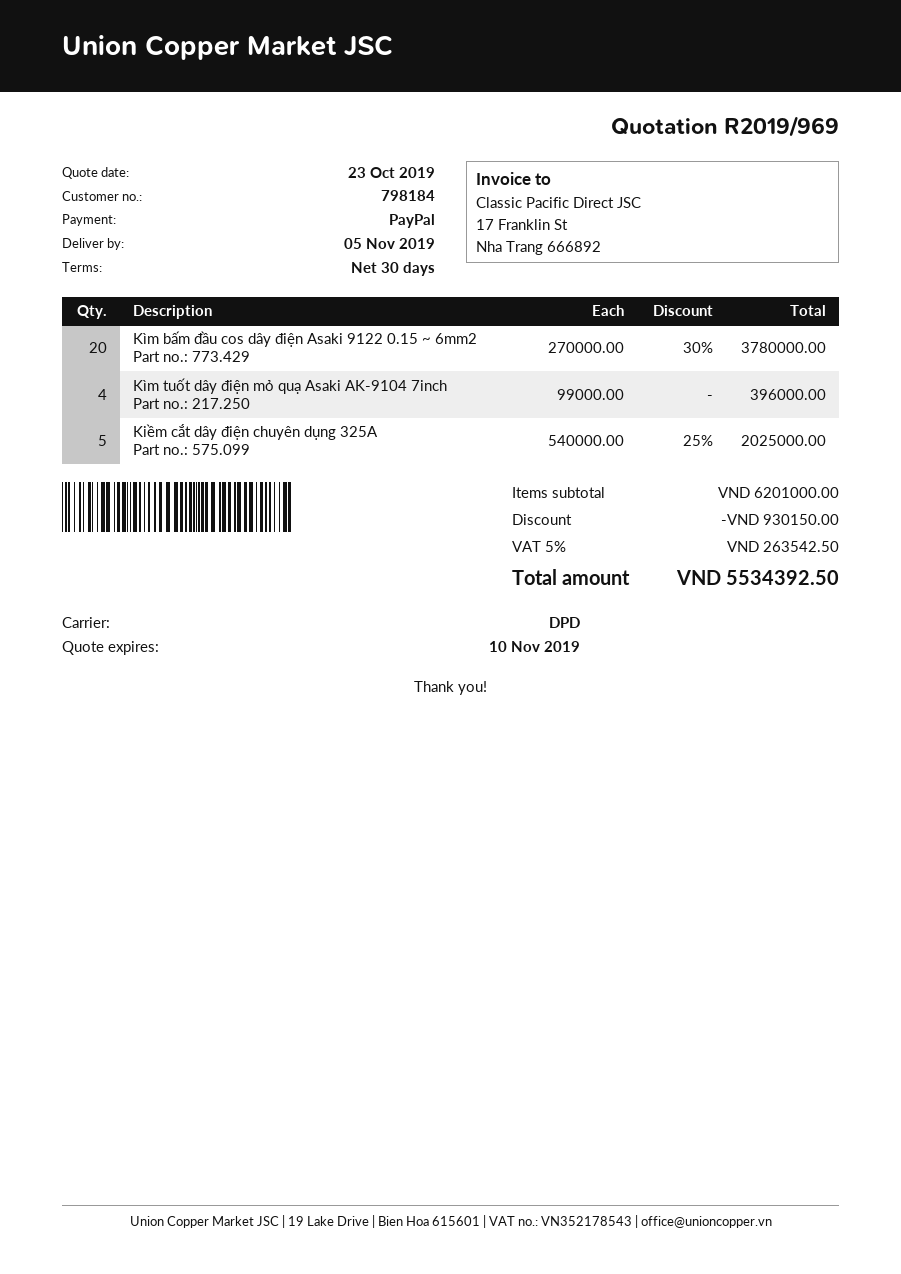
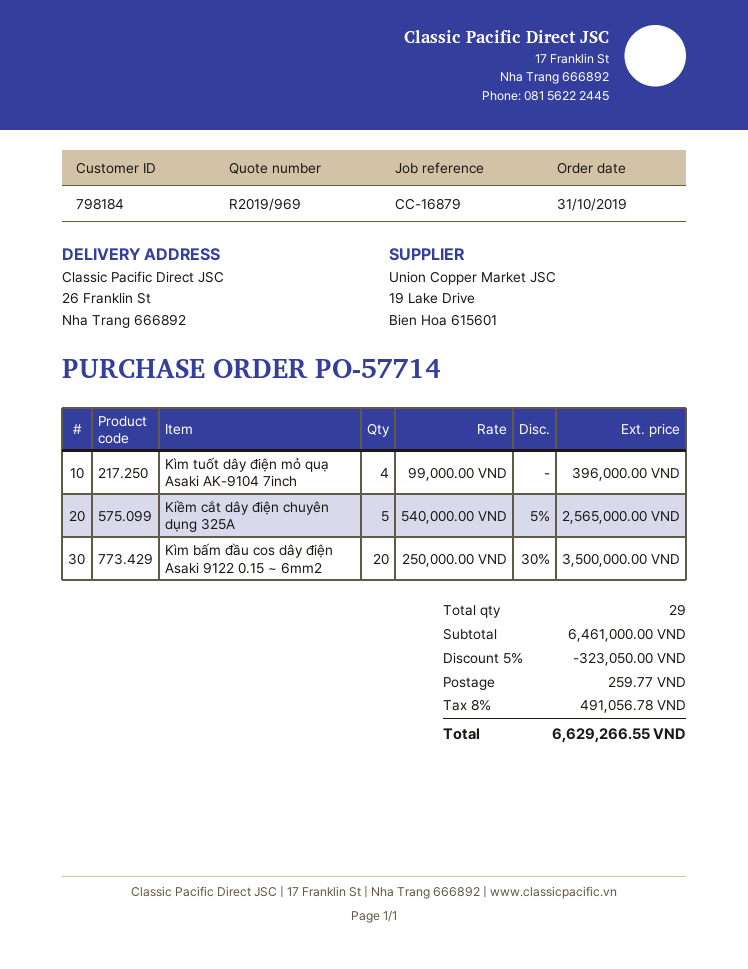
Kìm bấm đầu cos dây điện Asaki 9122 0.15 ~ 6mm2: 20 x 270000.00 - 30% = 3780000.00 -> 20 x 250000.00 - 30% = 3500000.00
Kiềm cắt dây điện chuyên dụng 325A: 5 x 540000.00 - 25% = 2025000.00 -> 5 x 540000.00 - 5% = 2565000.00
subtotal: 6201000.00 -> 6461000.00
discount: 930150.00 -> 323050.00
shipping: none -> 259.77
tax: 5% = 263542.50 -> 8% = 491056.78
total: 5534392.50 -> 6629266.55

